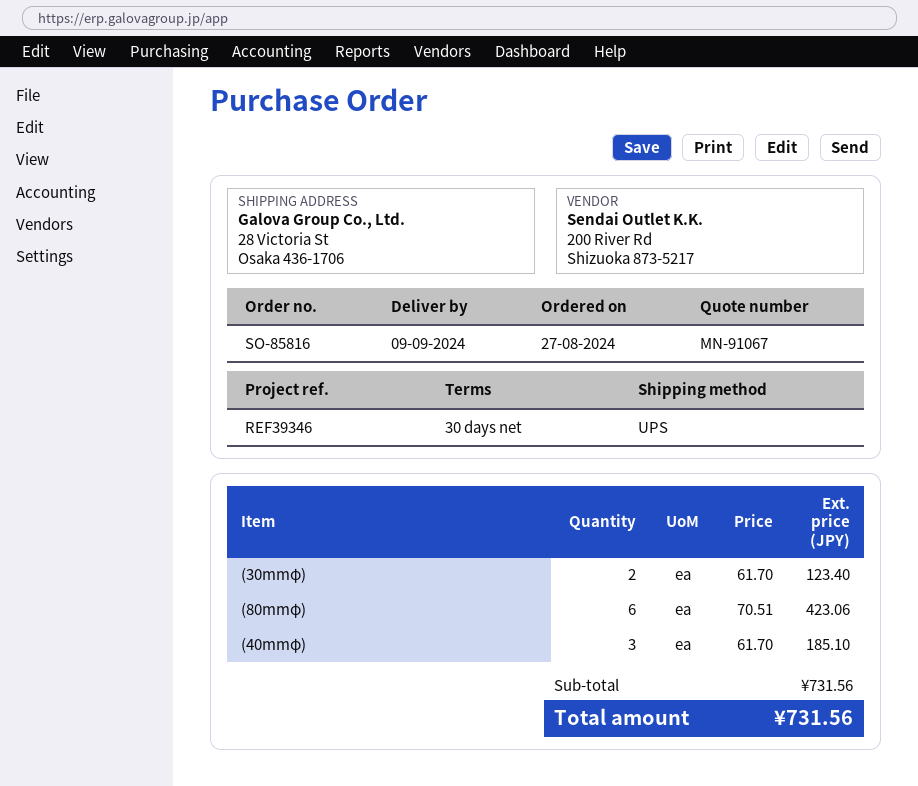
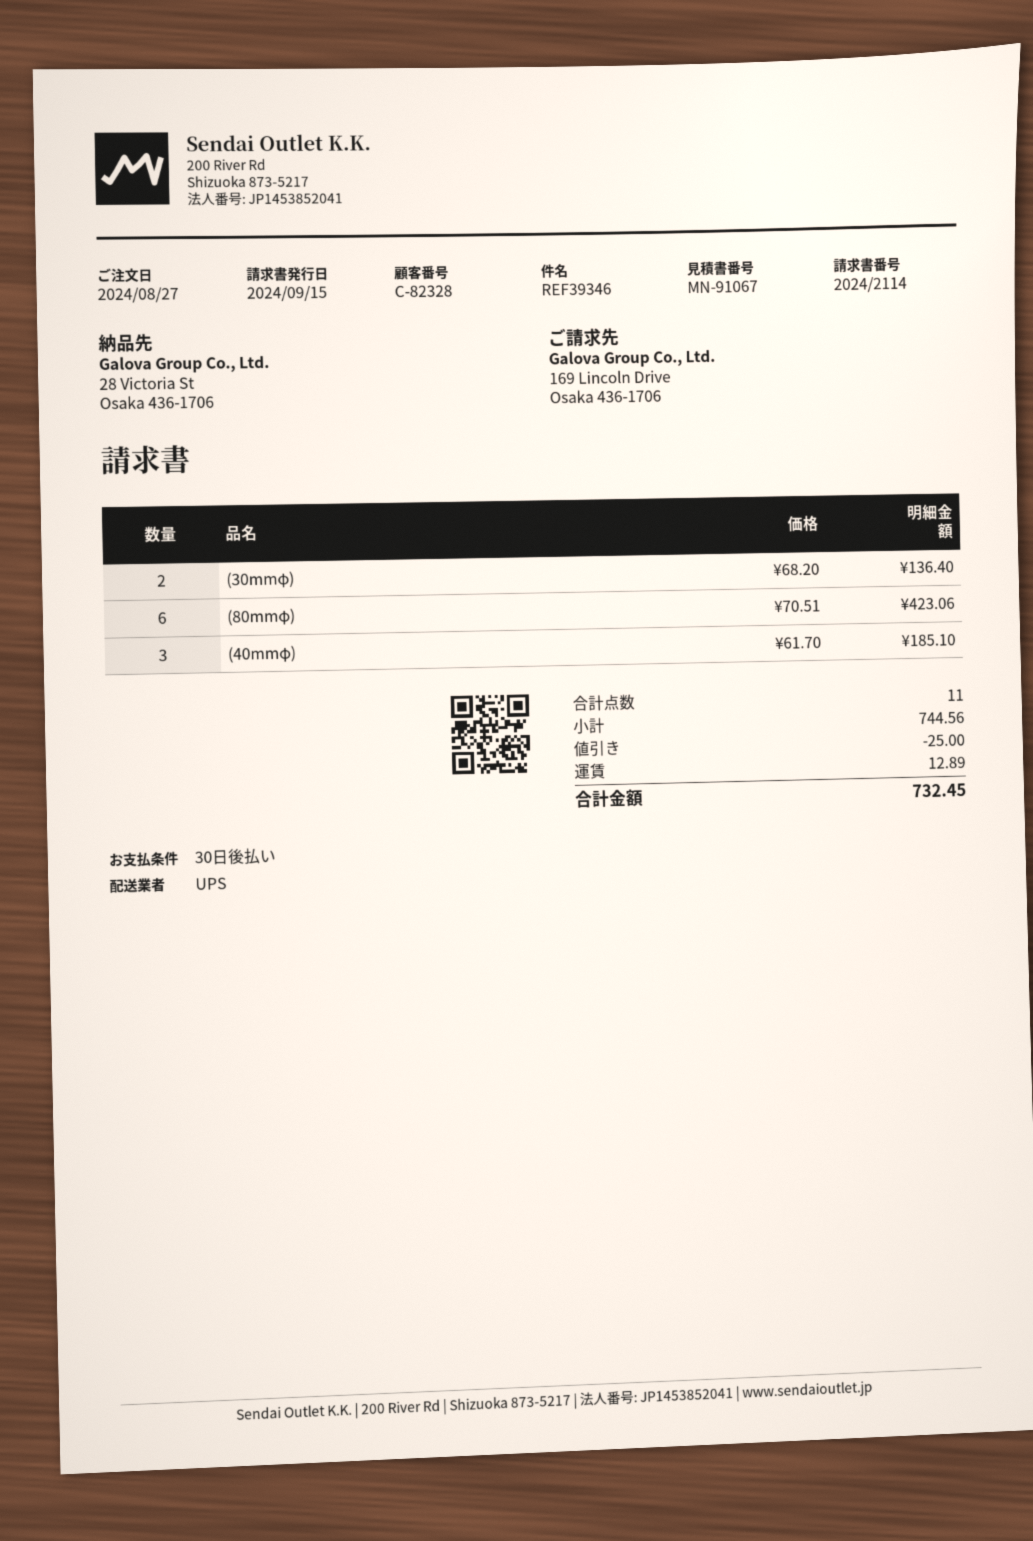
(30mmφ): 2 x 61.70 = 123.40 -> 2 x 68.20 = 136.40
subtotal: 731.56 -> 744.56
discount: none -> 25.00
shipping: none -> 12.89
total: 731.56 -> 732.45

